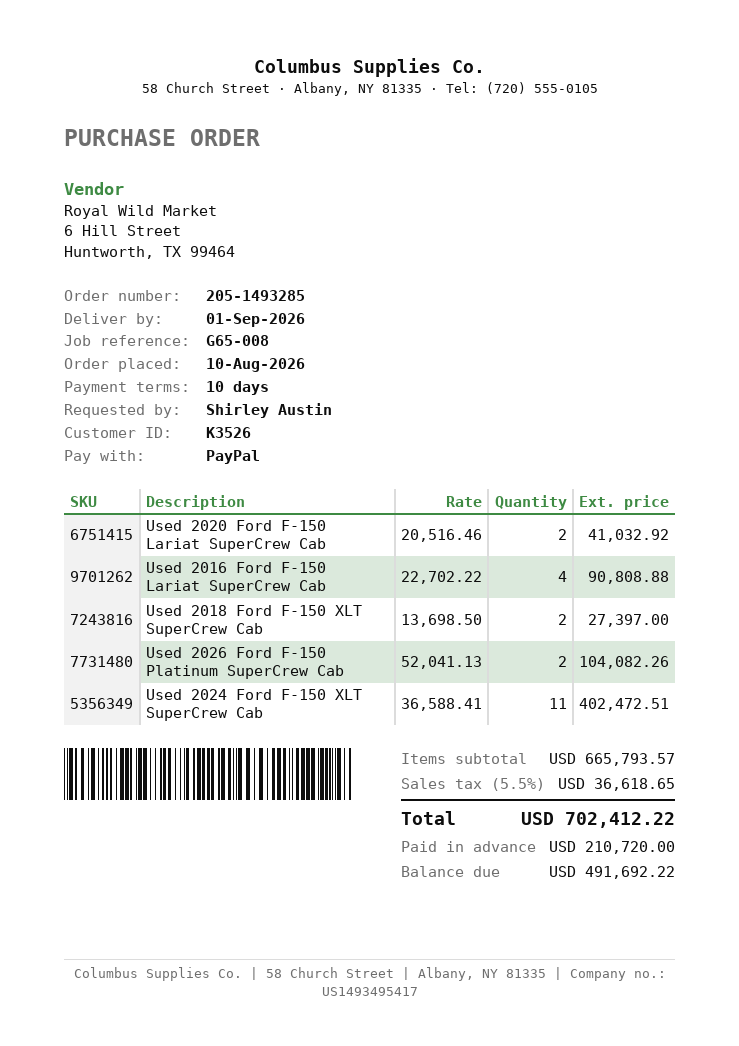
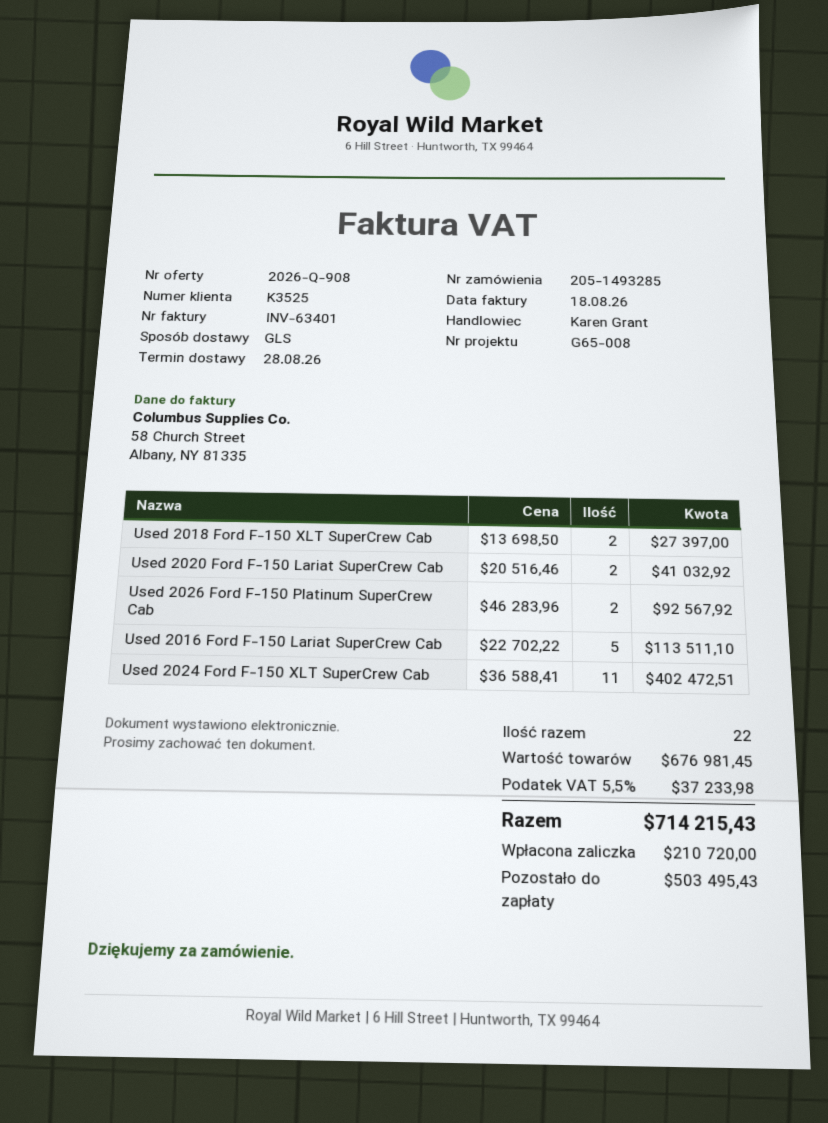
delivery date: 2026-09-01 -> 2026-08-28
customer number: K3526 -> K3525
Used 2016 Ford F-150 Lariat SuperCrew Cab: 4 x 22702.22 = 90808.88 -> 5 x 22702.22 = 113511.10
Used 2026 Ford F-150 Platinum SuperCrew Cab: 2 x 52041.13 = 104082.26 -> 2 x 46283.96 = 92567.92
subtotal: 665793.57 -> 676981.45
tax: 5.5% = 36618.65 -> 5.5% = 37233.98
total: 702412.22 -> 714215.43
balance: 491692.22 -> 503495.43

